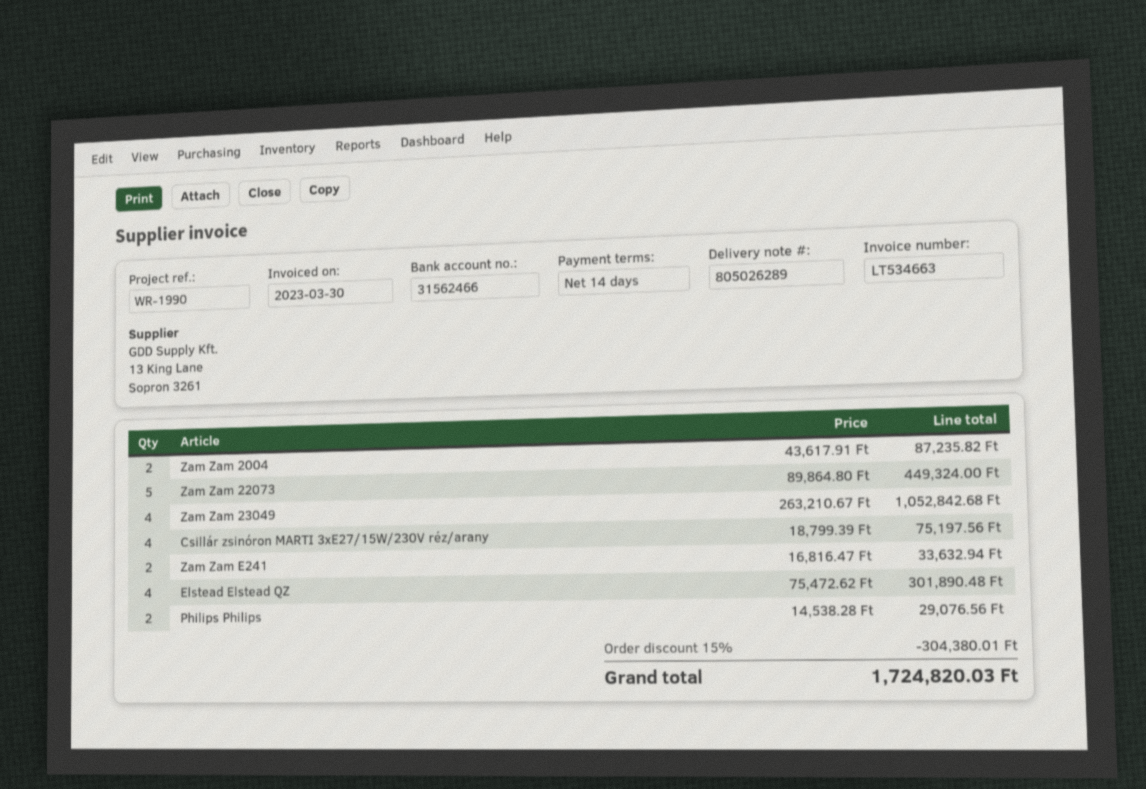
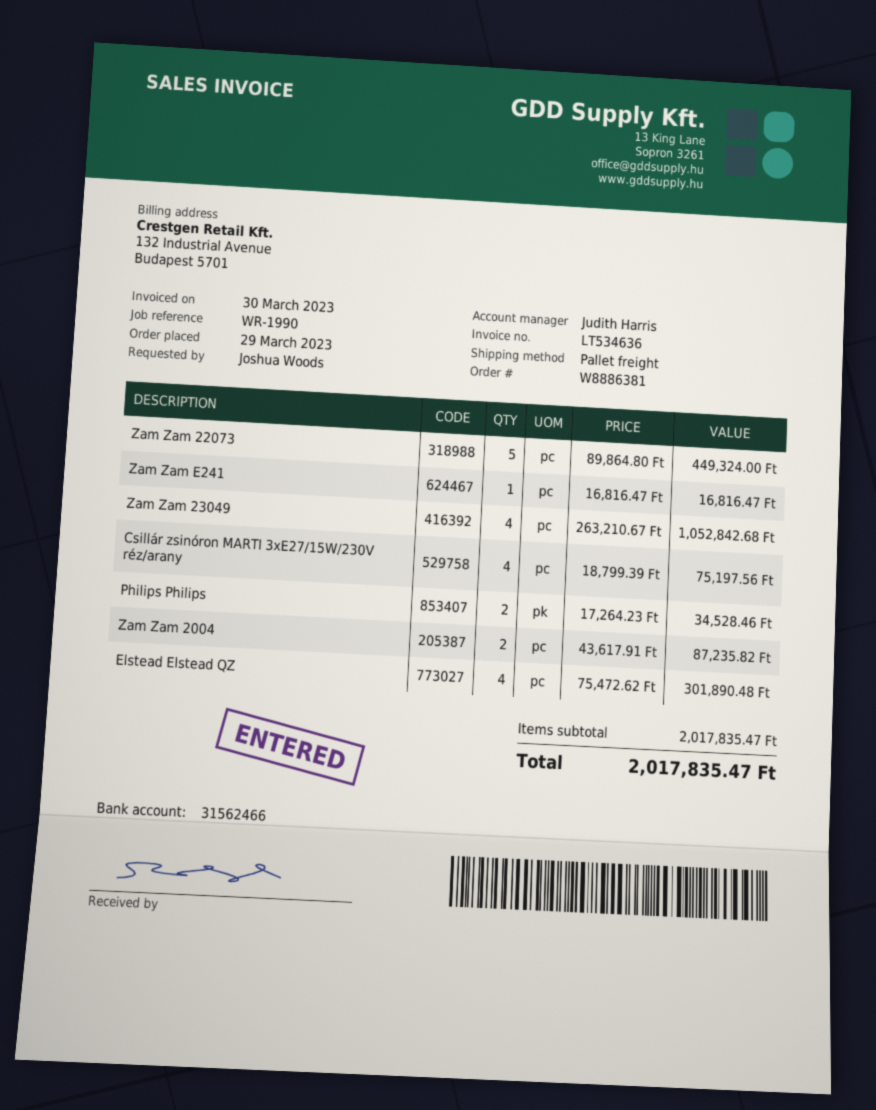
invoice number: LT534663 -> LT534636
Zam Zam E241: 2 x 16816.47 = 33632.94 -> 1 x 16816.47 = 16816.47
Philips Philips: 2 x 14538.28 = 29076.56 -> 2 x 17264.23 = 34528.46
discount: 15% = 304380.01 -> none
total: 1724820.03 -> 2017835.47

